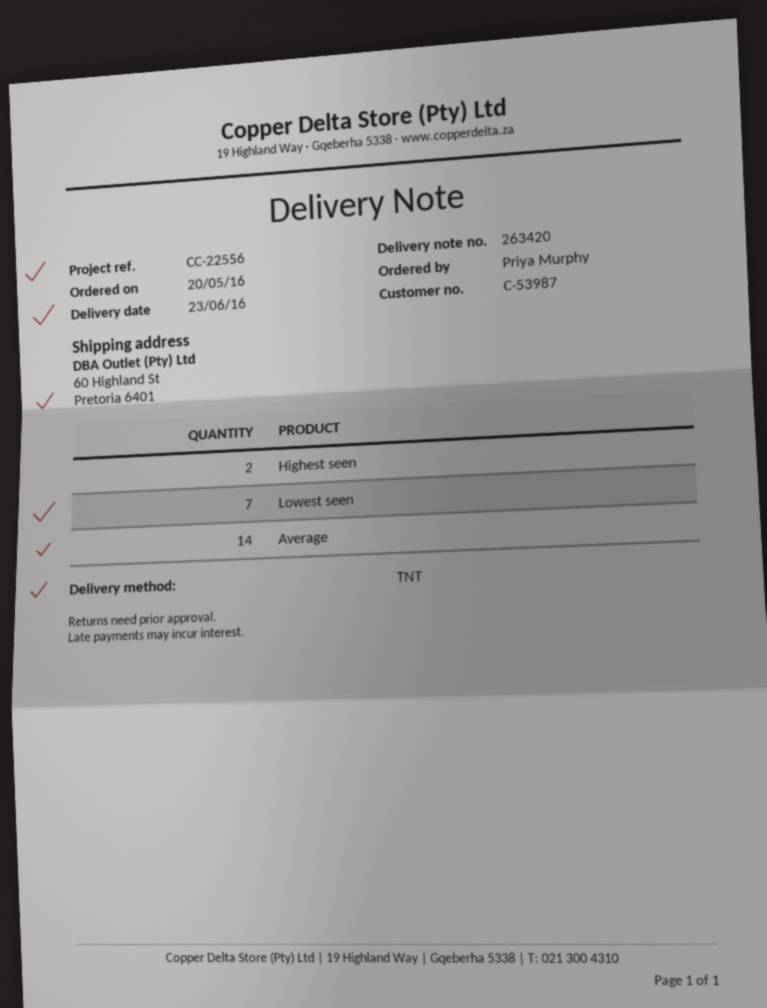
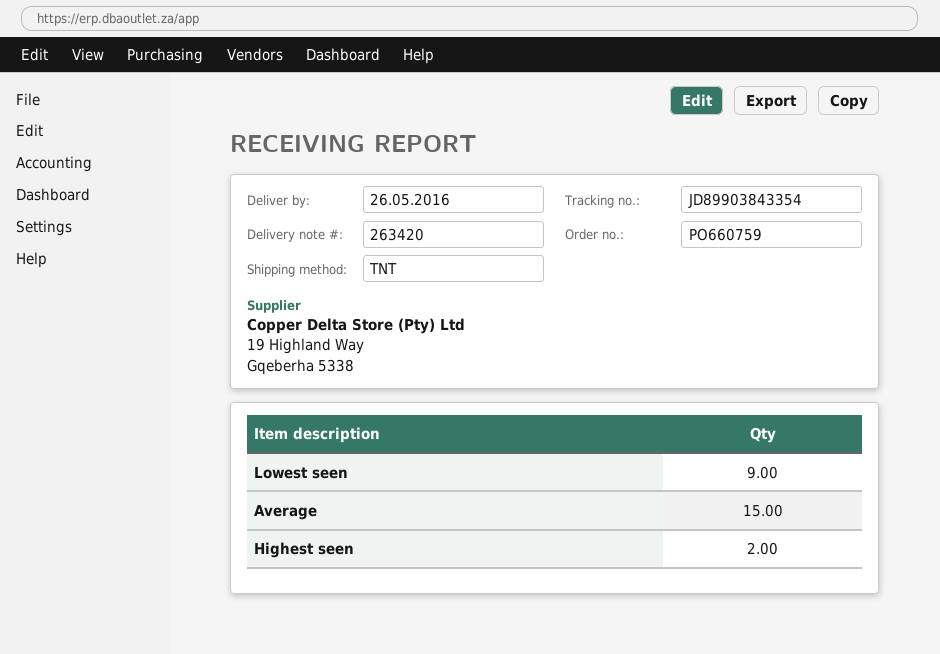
delivery date: 2016-06-23 -> 2016-05-26
Lowest seen: 7 -> 9
Average: 14 -> 15

